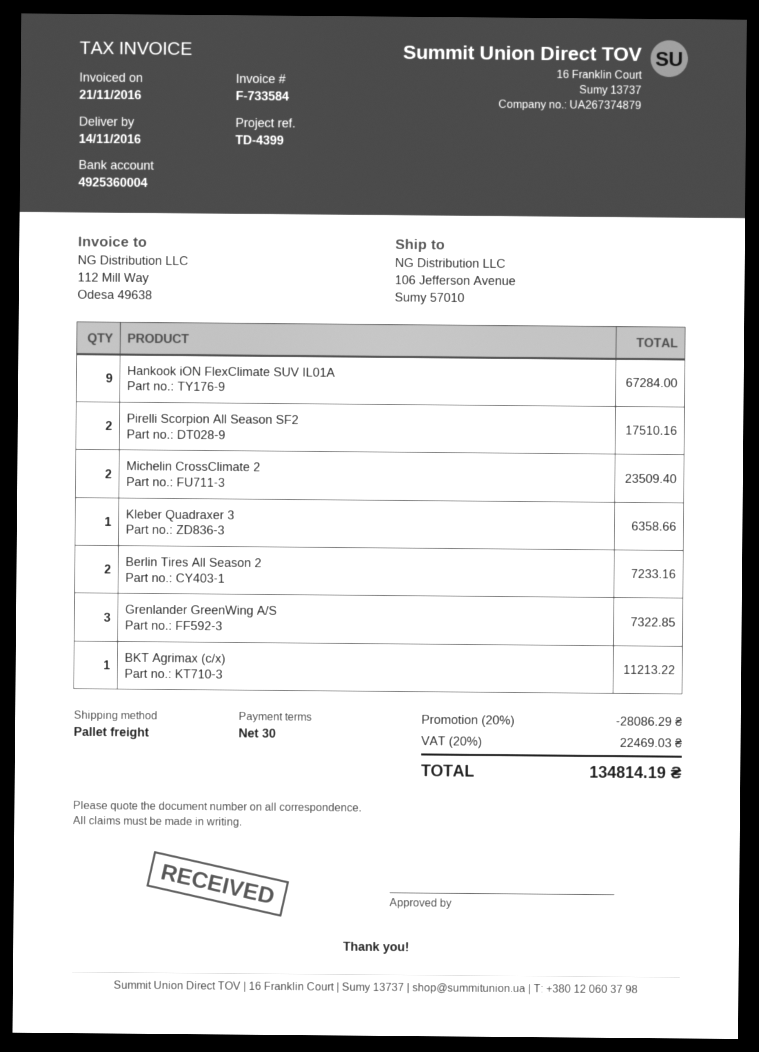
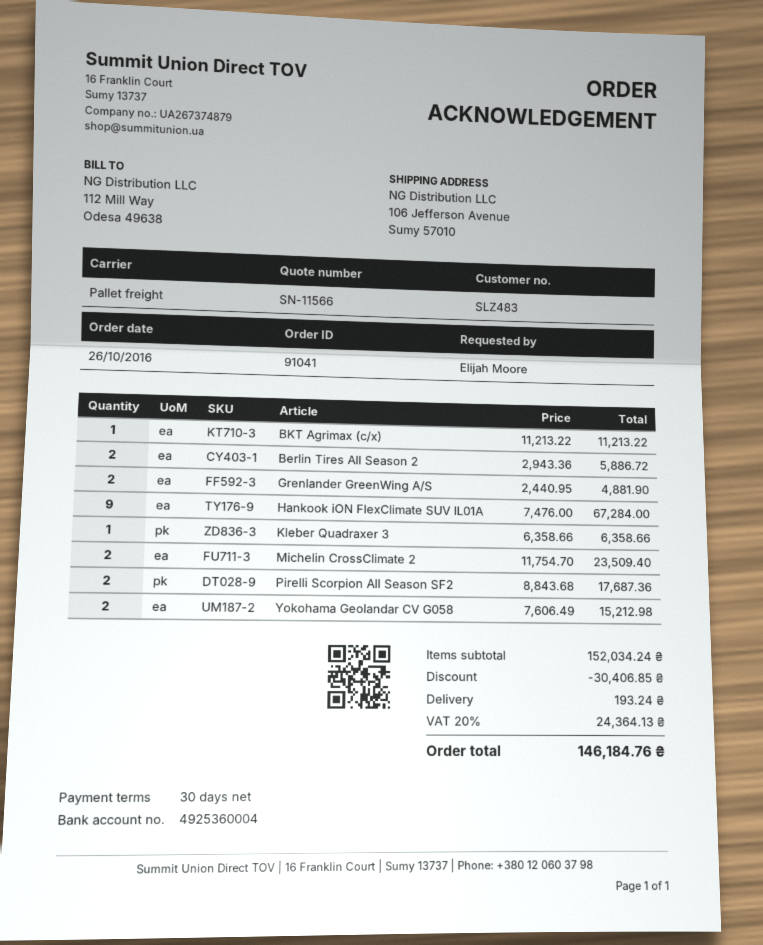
Pirelli Scorpion All Season SF2: 2 for 17510.16 -> 2 for 17687.36
Berlin Tires All Season 2: 2 for 7233.16 -> 2 for 5886.72
Grenlander GreenWing A/S: 3 for 7322.85 -> 2 for 4881.90
Yokohama Geolandar CV G058: none -> 2 for 15212.98
discount: 28086.29 -> 30406.85
shipping: none -> 193.24
tax: 20% = 22469.03 -> 20% = 24364.13
total: 134814.19 -> 146184.76

